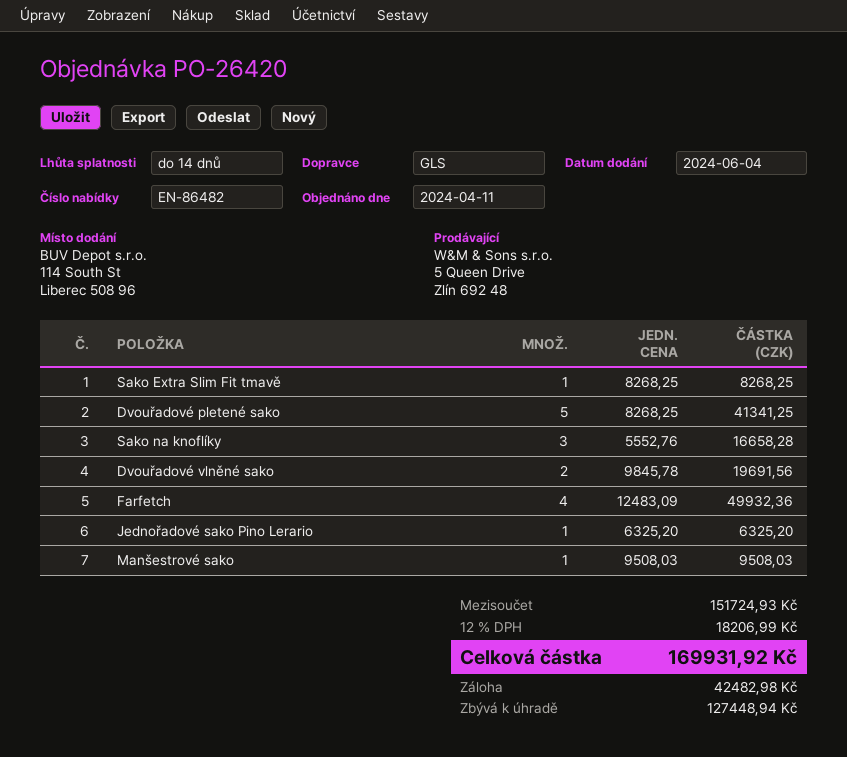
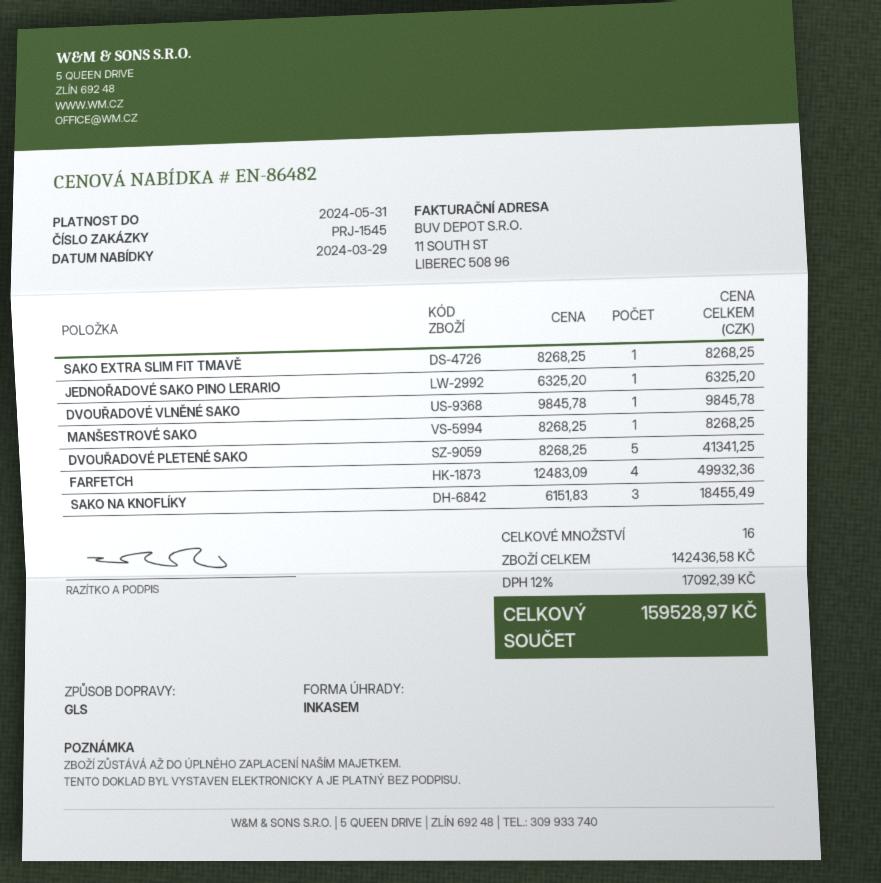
Sako na knoflíky: 3 x 5552.76 = 16658.28 -> 3 x 6151.83 = 18455.49
Dvouřadové vlněné sako: 2 x 9845.78 = 19691.56 -> 1 x 9845.78 = 9845.78
Manšestrové sako: 1 x 9508.03 = 9508.03 -> 1 x 8268.25 = 8268.25
subtotal: 151724.93 -> 142436.58
tax: 12% = 18206.99 -> 12% = 17092.39
total: 169931.92 -> 159528.97

